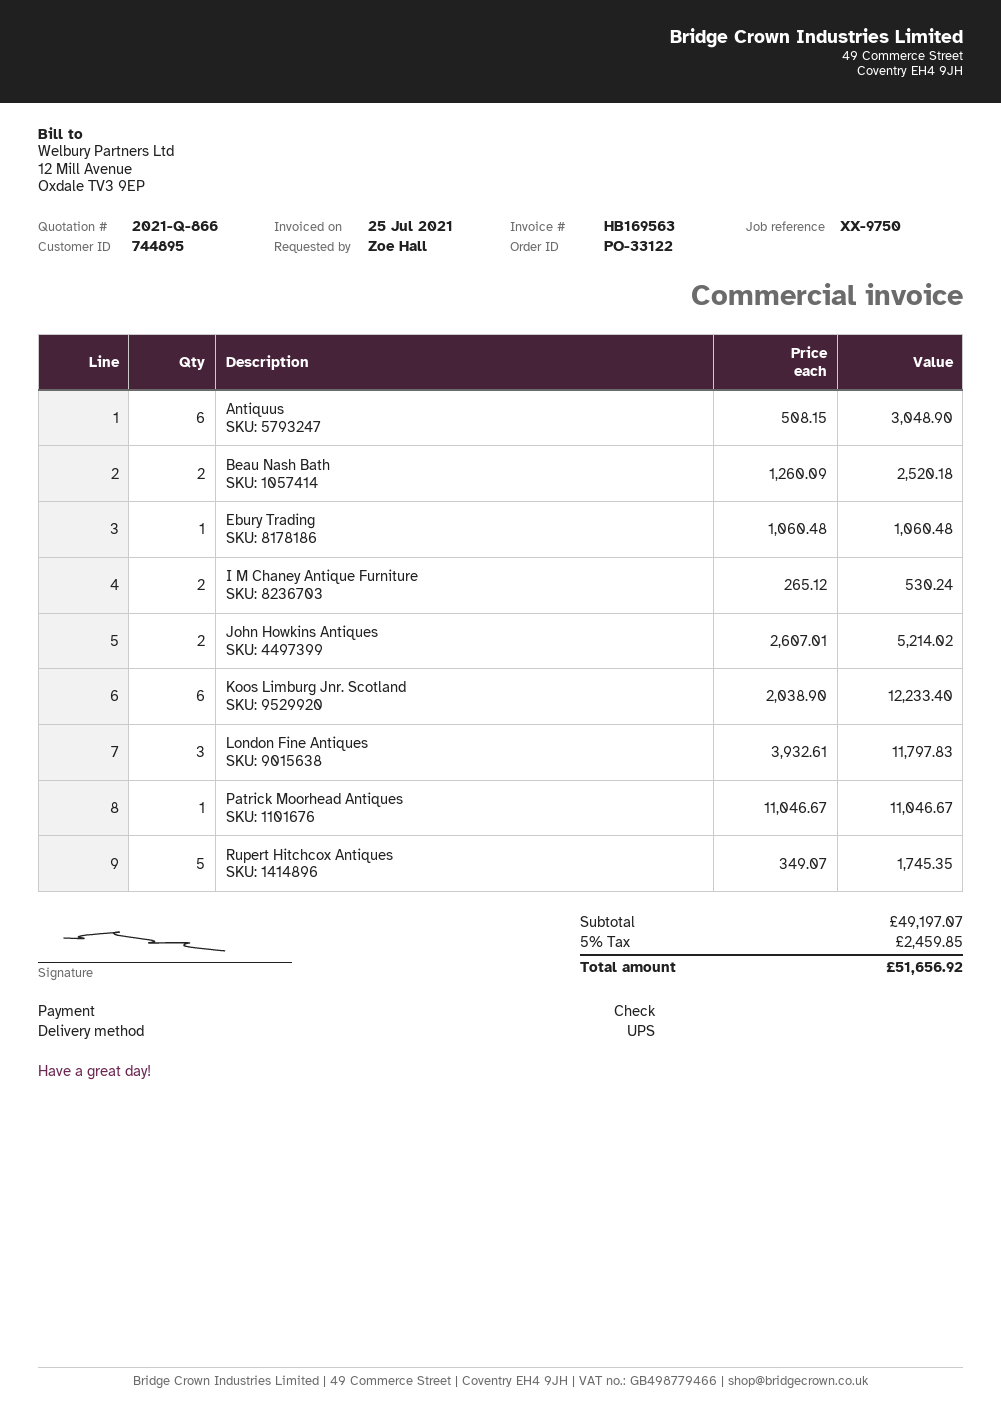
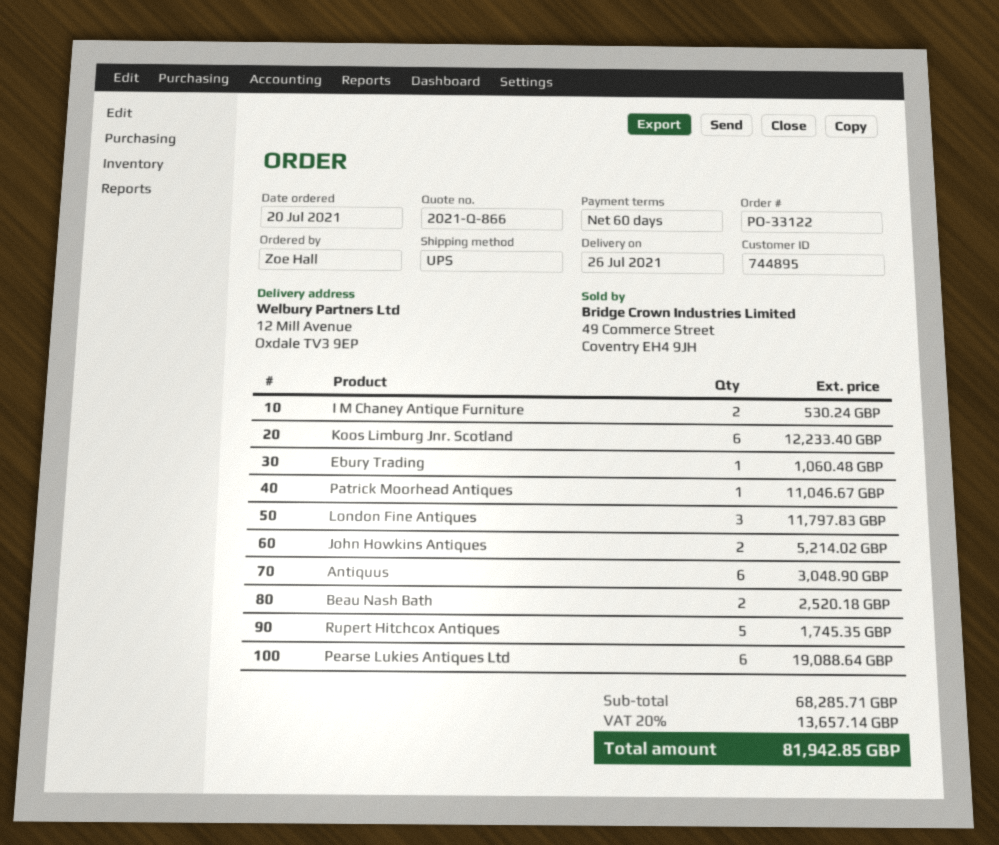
Pearse Lukies Antiques Ltd: none -> 6 for 19088.64
subtotal: 49197.07 -> 68285.71
tax: 5% = 2459.85 -> 20% = 13657.14
total: 51656.92 -> 81942.85

